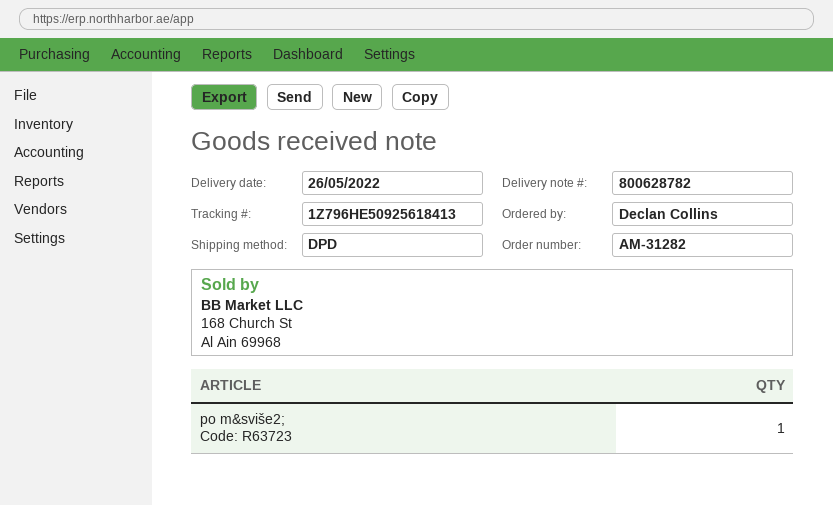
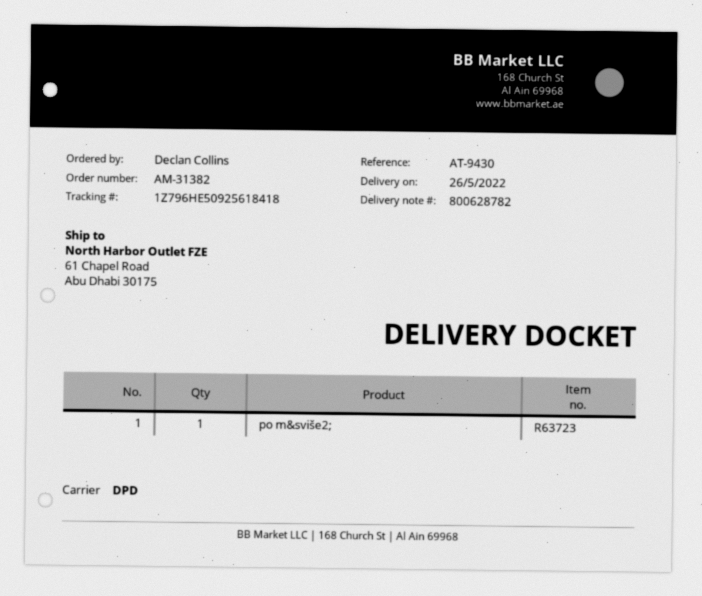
order number: AM-31282 -> AM-31382
tracking number: 1Z796HE50925618413 -> 1Z796HE50925618418

